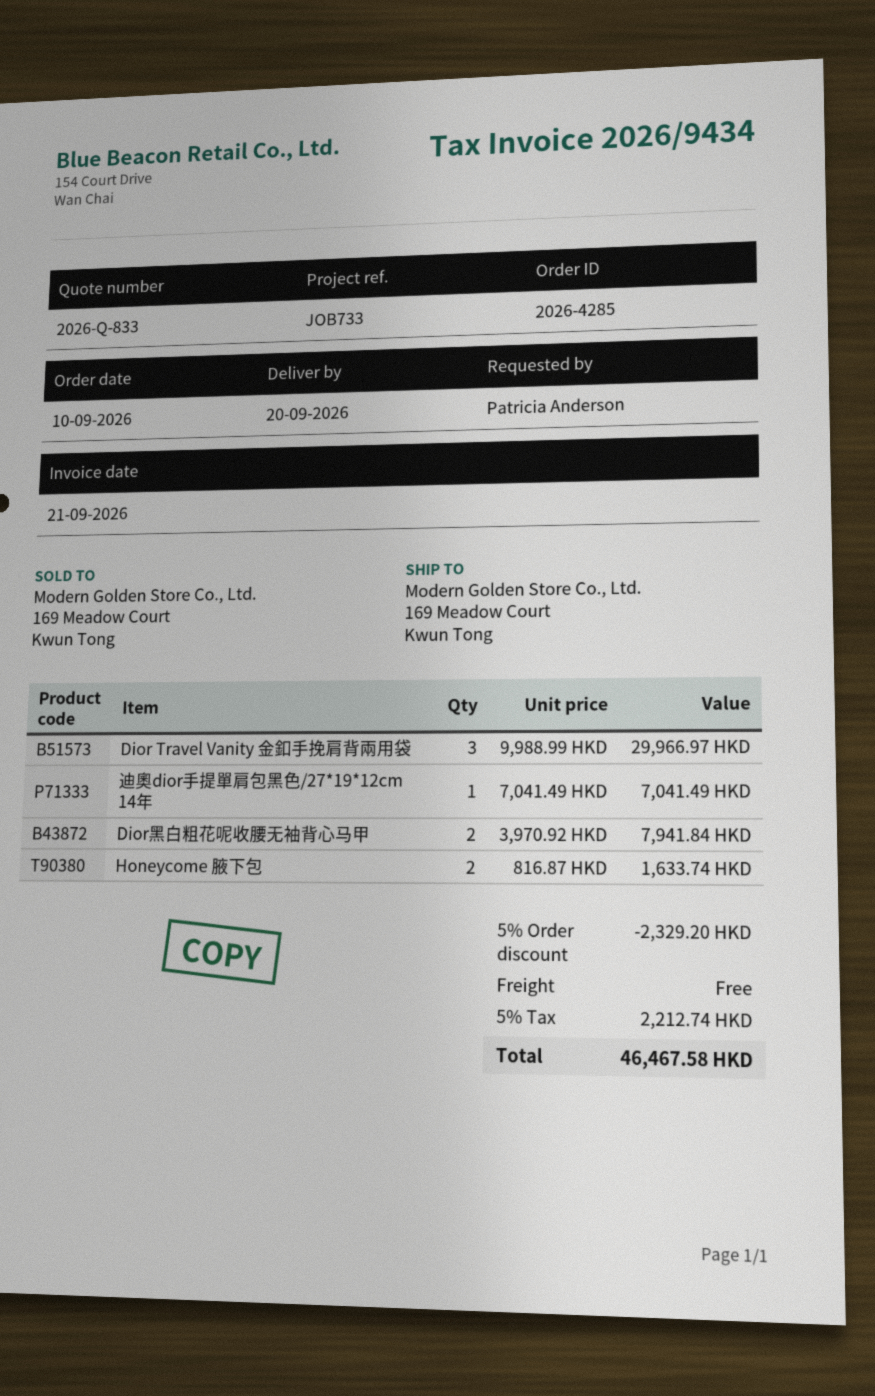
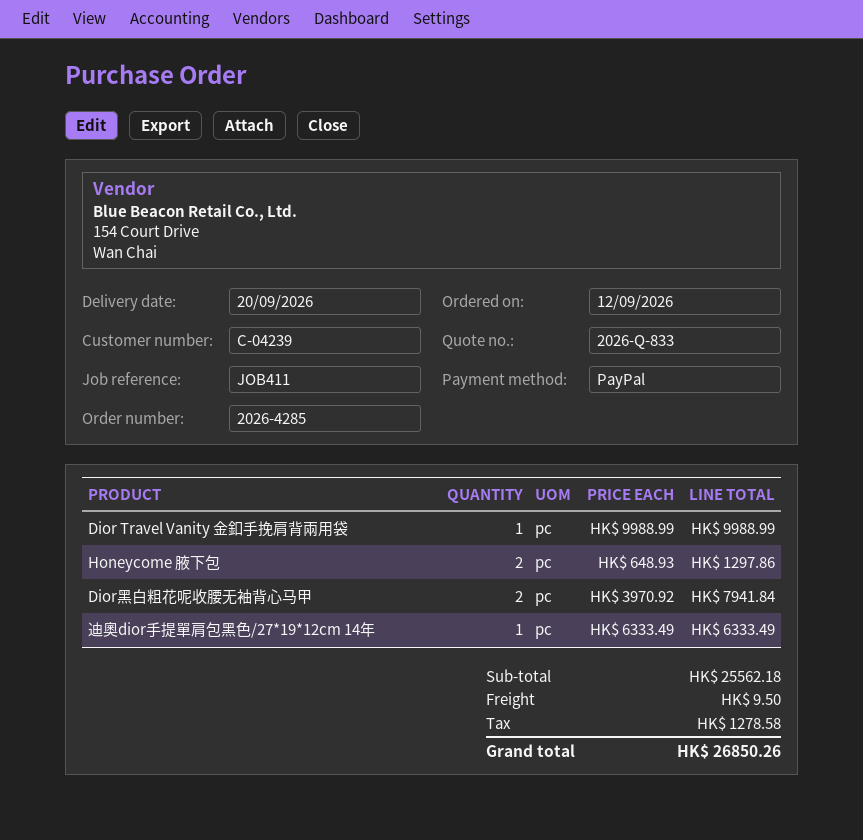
order date: 2026-09-10 -> 2026-09-12
reference: JOB733 -> JOB411
Dior Travel Vanity 金釦手挽肩背兩用袋: 3 x 9988.99 = 29966.97 -> 1 x 9988.99 = 9988.99
迪奧dior手提單肩包黑色/27*19*12cm 14年: 1 x 7041.49 = 7041.49 -> 1 x 6333.49 = 6333.49
Honeycome 腋下包: 2 x 816.87 = 1633.74 -> 2 x 648.93 = 1297.86
discount: 5% = 2329.20 -> none
shipping: 0.00 -> 9.50
tax: 2212.74 -> 1278.58
total: 46467.58 -> 26850.26

